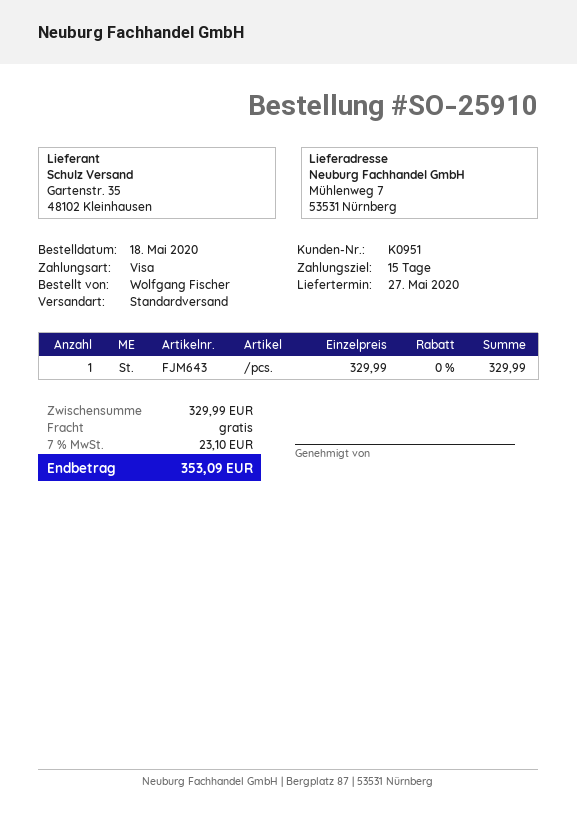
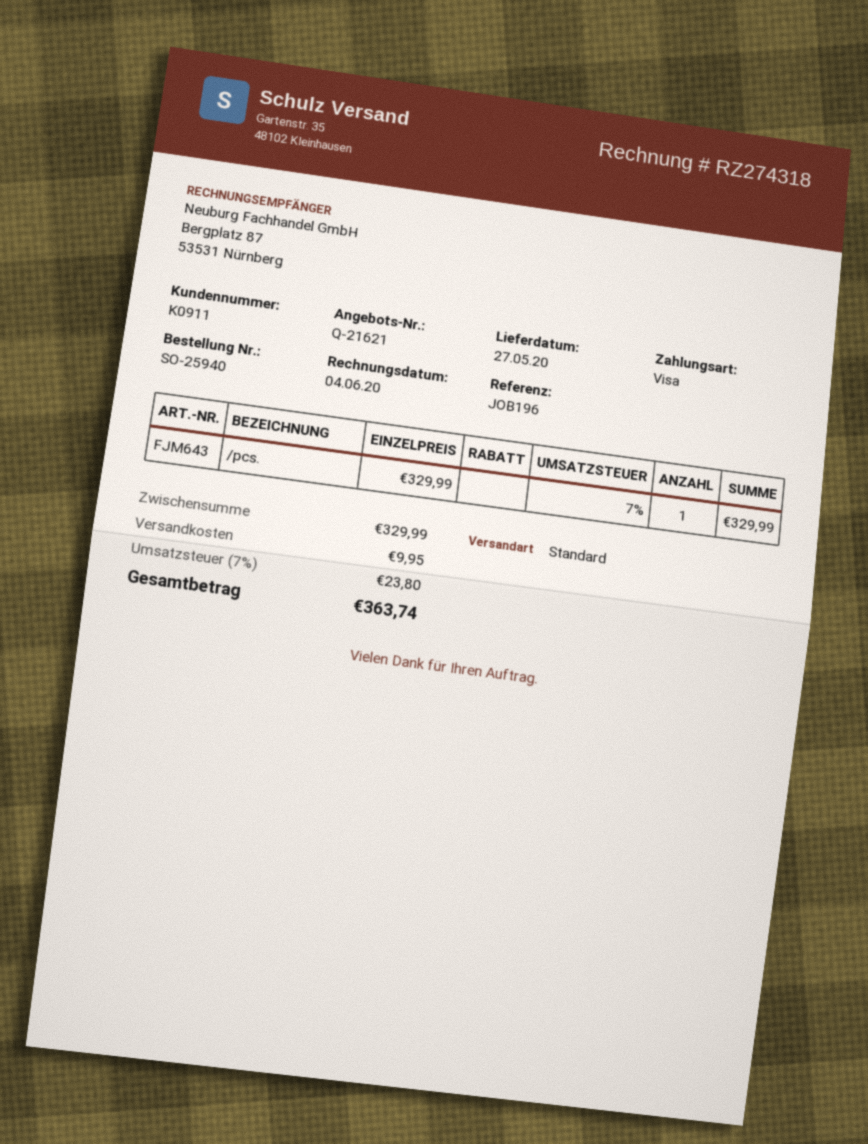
order number: SO-25910 -> SO-25940
customer number: K0951 -> K0911
shipping: 0.00 -> 9.95
tax: 7% = 23.10 -> 7% = 23.80
total: 353.09 -> 363.74

